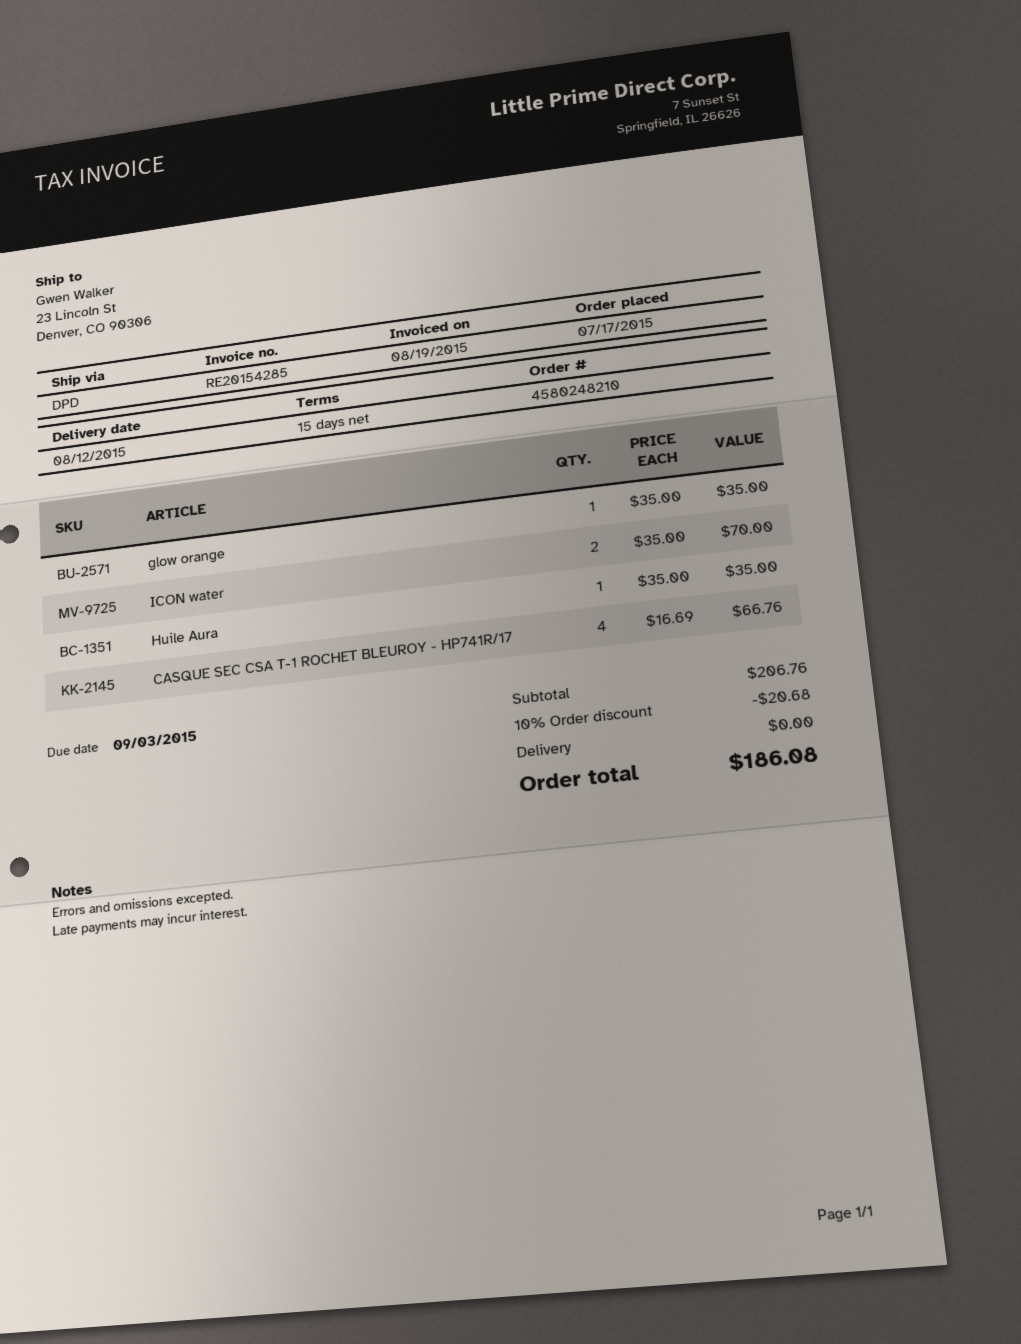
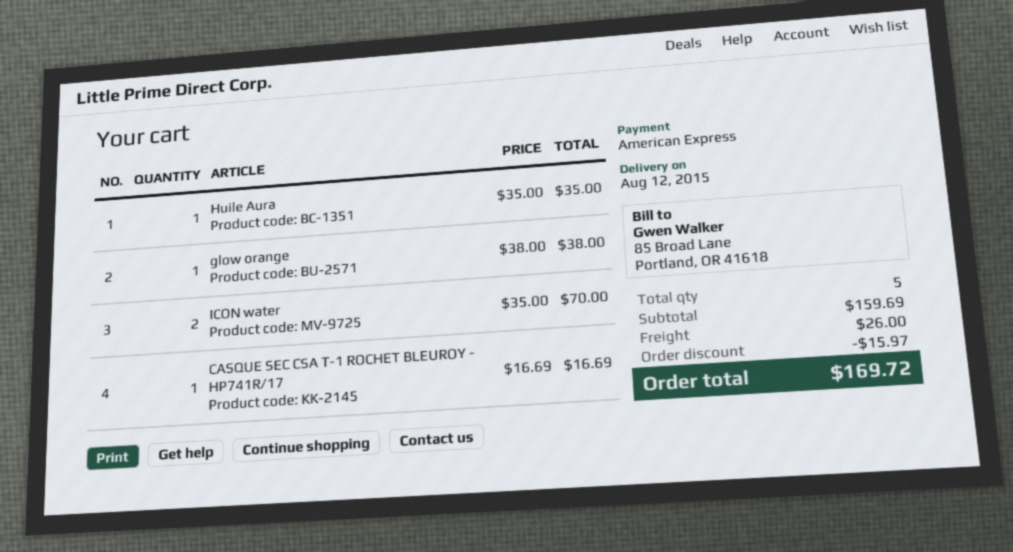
glow orange: 1 x 35.00 = 35.00 -> 1 x 38.00 = 38.00
CASQUE SEC CSA T-1 ROCHET BLEUROY - HP741R/17: 4 x 16.69 = 66.76 -> 1 x 16.69 = 16.69
subtotal: 206.76 -> 159.69
discount: 20.68 -> 15.97
shipping: 0.00 -> 26.00
total: 186.08 -> 169.72

